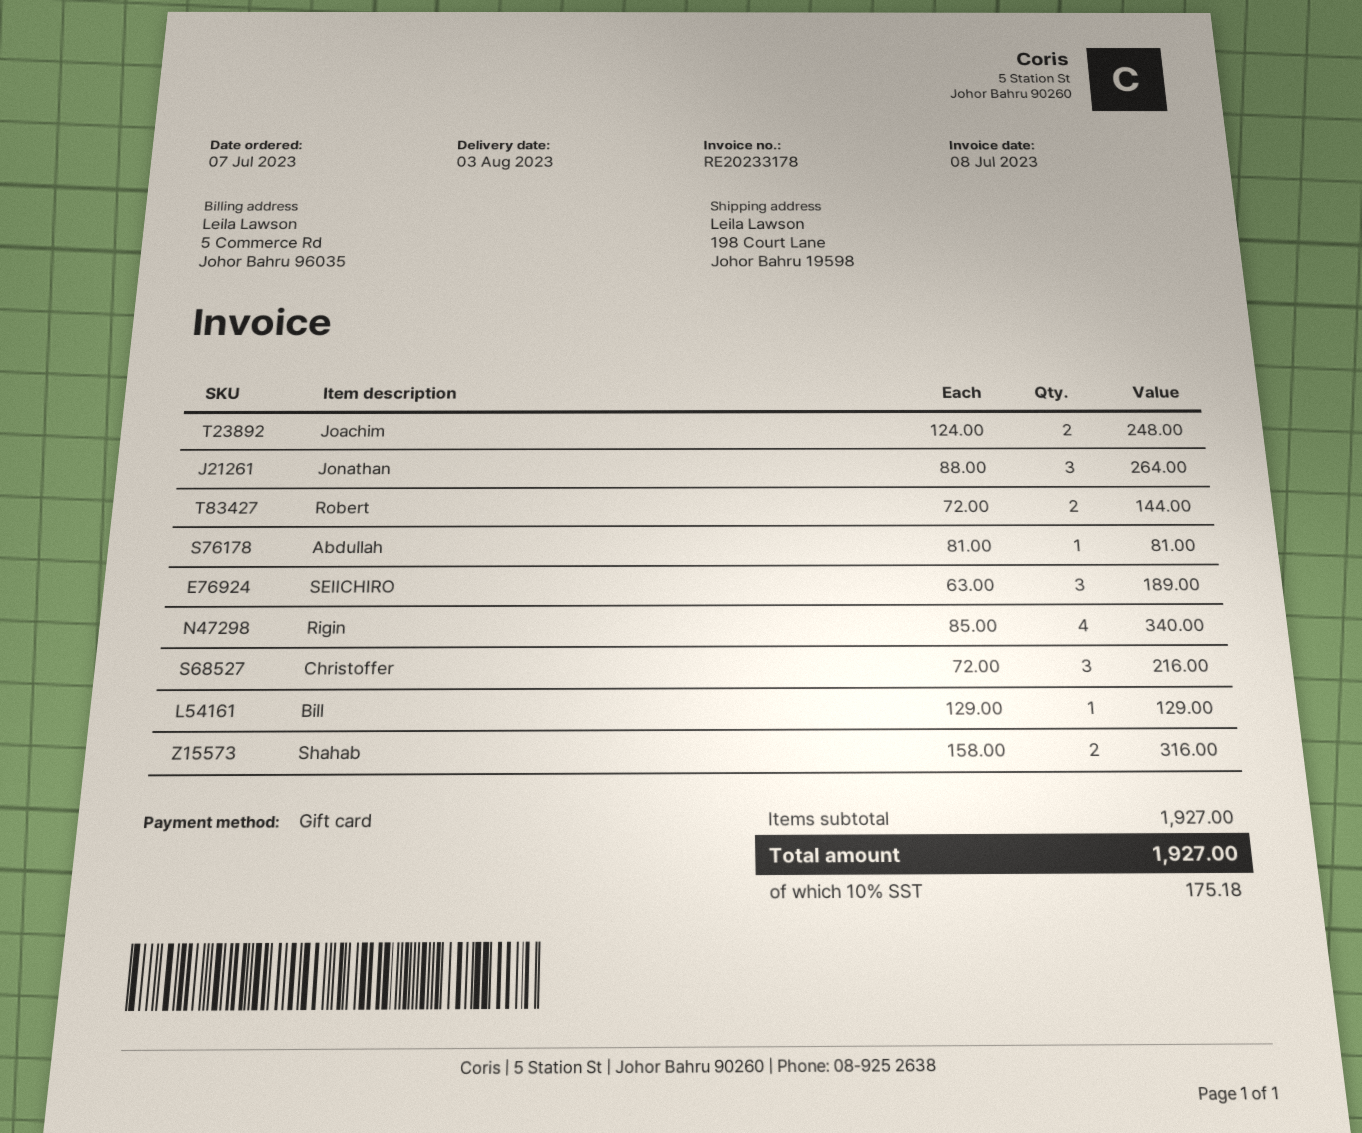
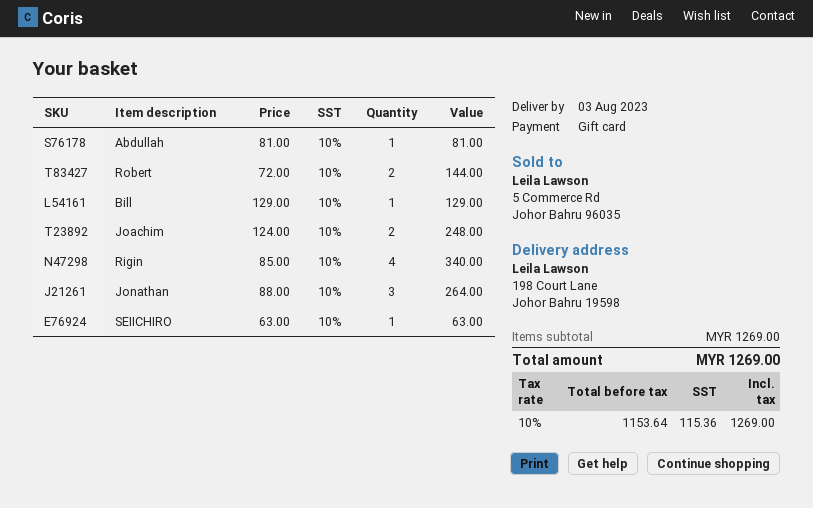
SEIICHIRO: 3 x 63.00 = 189.00 -> 1 x 63.00 = 63.00
Christoffer: 3 x 72.00 = 216.00 -> none
Shahab: 2 x 158.00 = 316.00 -> none
subtotal: 1927.00 -> 1269.00
tax: 10% = 175.18 -> 10% = 115.36
total: 1927.00 -> 1269.00

